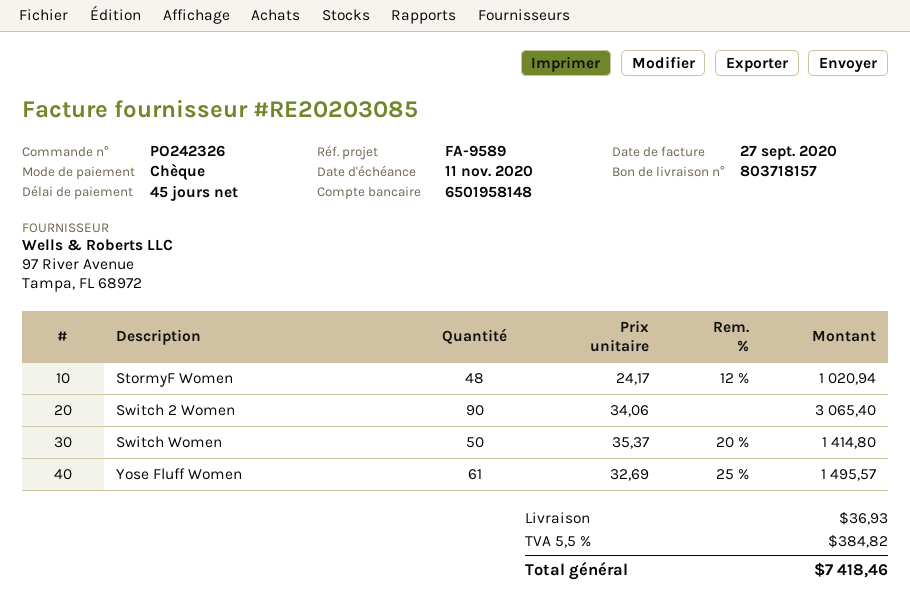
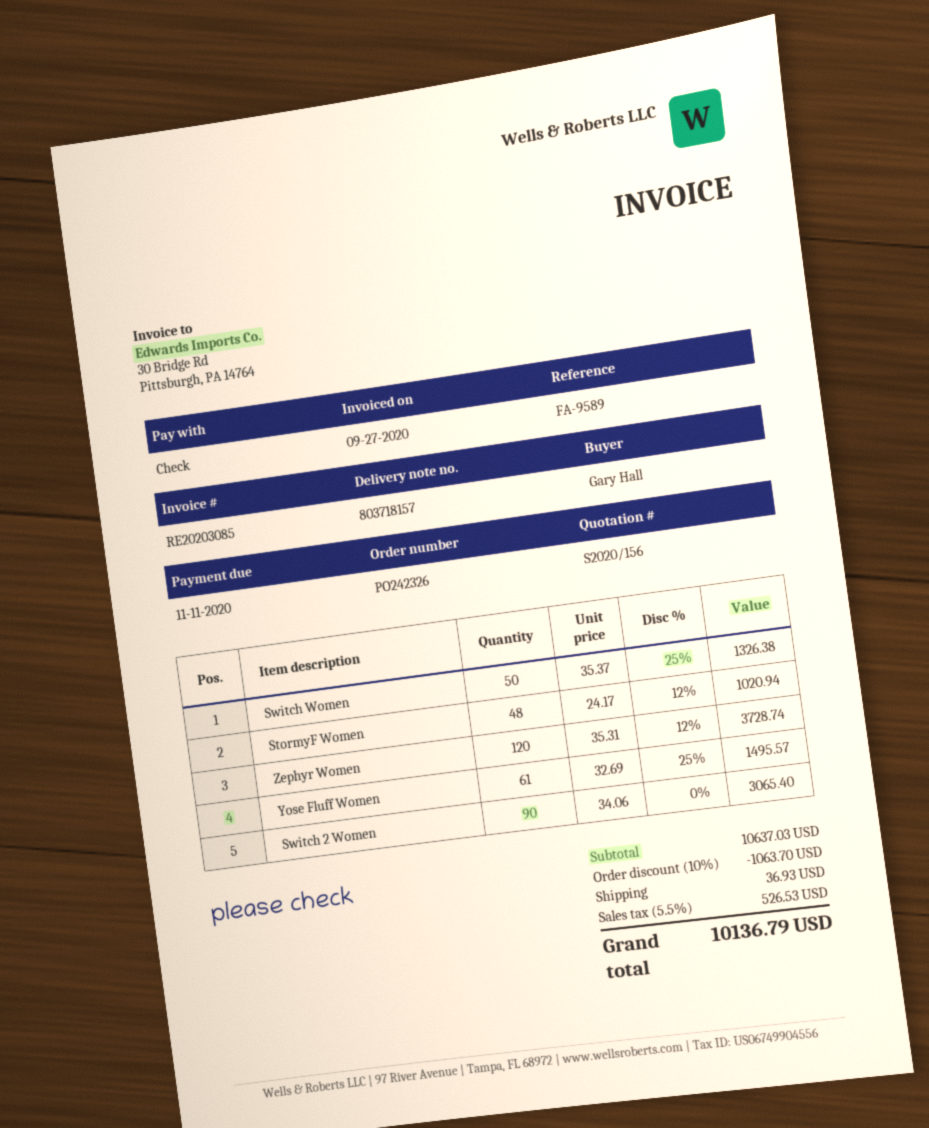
Switch Women: 50 x 35.37 - 20% = 1414.80 -> 50 x 35.37 - 25% = 1326.38
Zephyr Women: none -> 120 x 35.31 - 12% = 3728.74
discount: none -> 10% = 1063.70
tax: 5.5% = 384.82 -> 5.5% = 526.53
total: 7418.46 -> 10136.79

